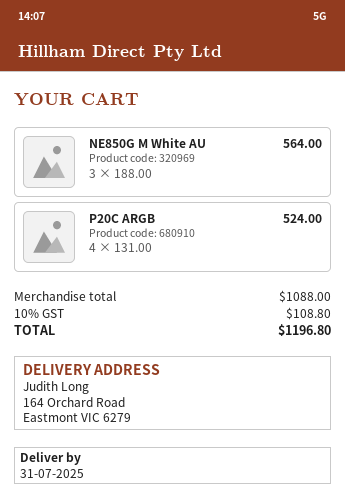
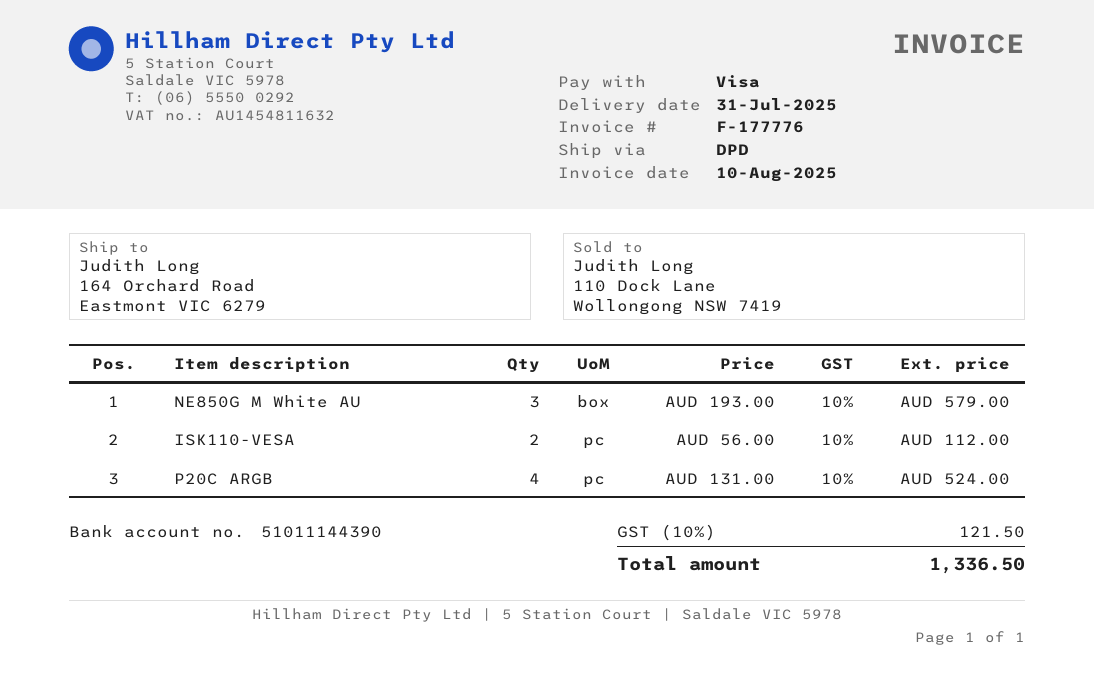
NE850G M White AU: 3 x 188.00 = 564.00 -> 3 x 193.00 = 579.00
ISK110-VESA: none -> 2 x 56.00 = 112.00
tax: 10% = 108.80 -> 10% = 121.50
total: 1196.80 -> 1336.50

